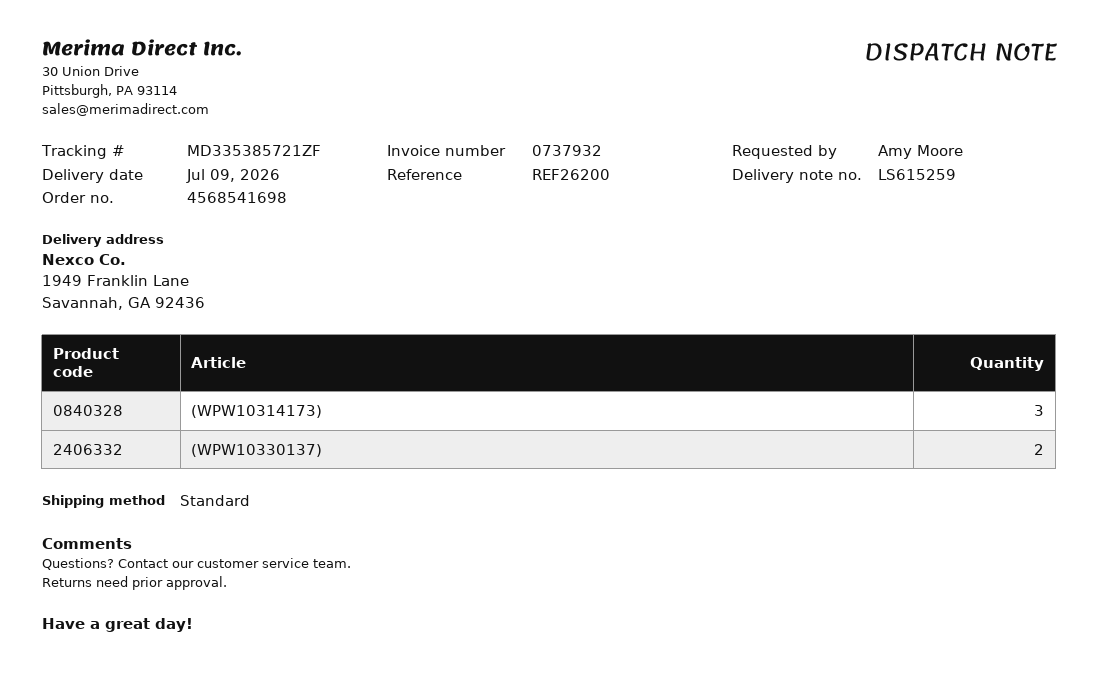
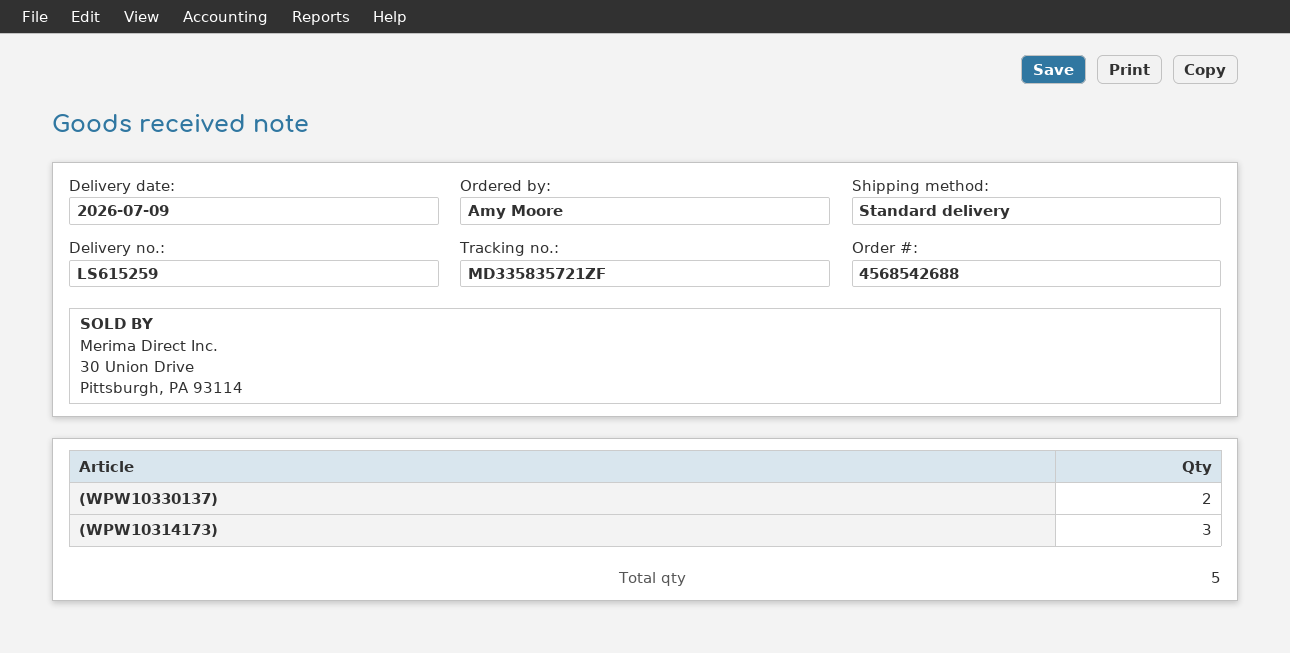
order number: 4568541698 -> 4568542688
tracking number: MD335385721ZF -> MD335835721ZF

